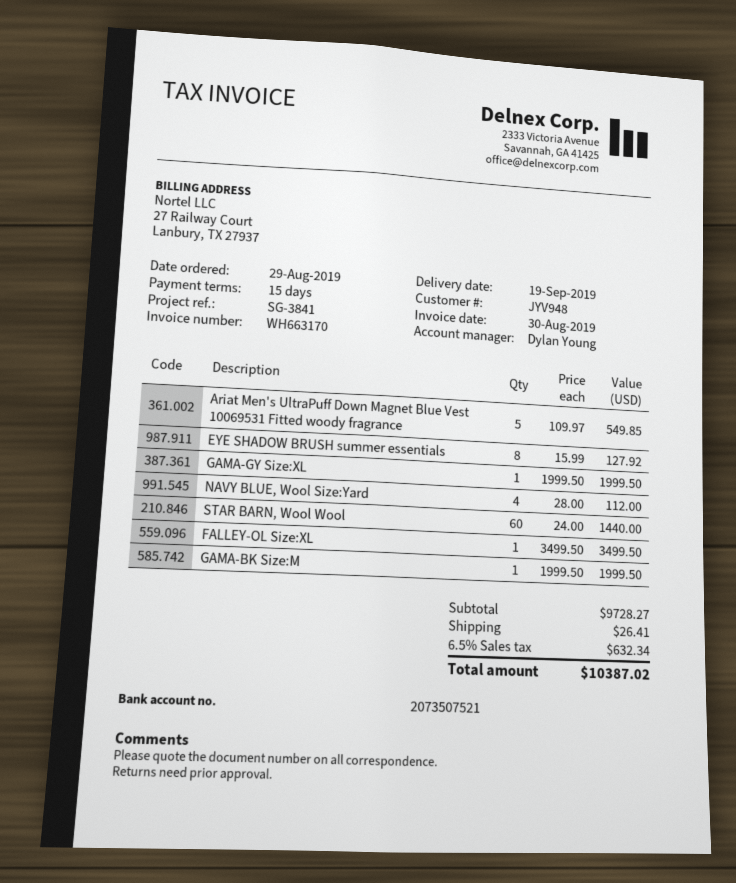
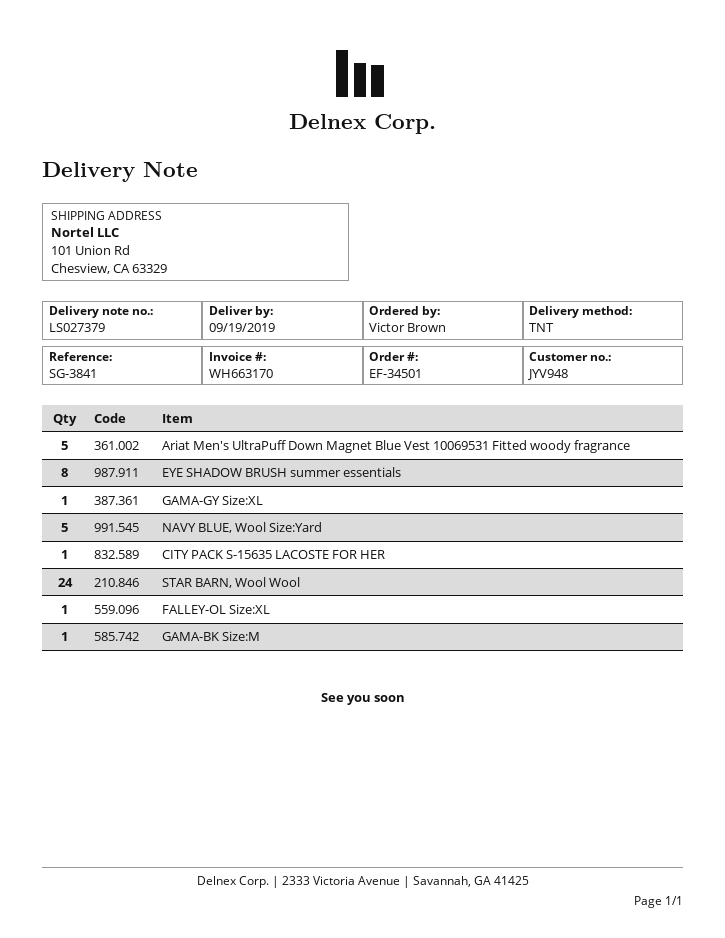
NAVY BLUE, Wool Size:Yard: 4 -> 5
STAR BARN, Wool Wool: 60 -> 24
CITY PACK S-15635 LACOSTE FOR HER: none -> 1

